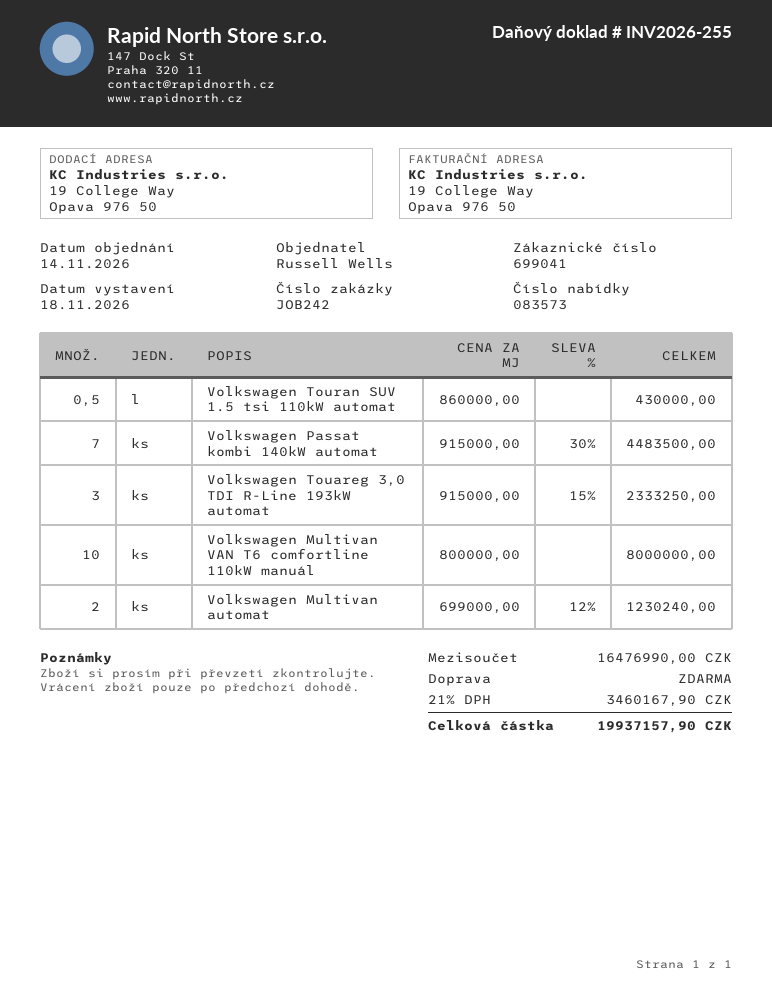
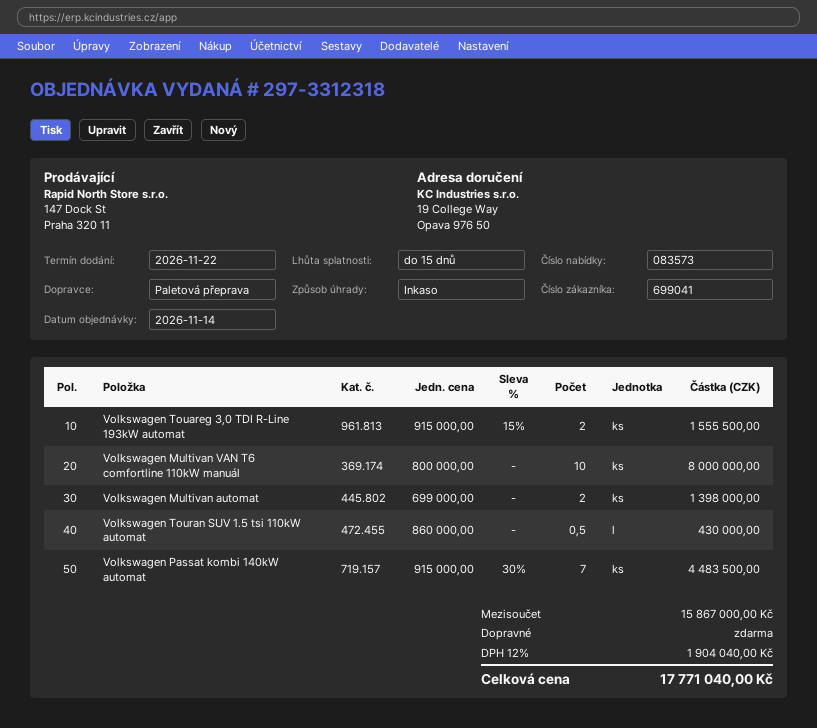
Volkswagen Touareg 3,0 TDI R-Line 193kW automat: 3 x 915000.00 - 15% = 2333250.00 -> 2 x 915000.00 - 15% = 1555500.00
Volkswagen Multivan automat: 2 x 699000.00 - 12% = 1230240.00 -> 2 x 699000.00 = 1398000.00
subtotal: 16476990.00 -> 15867000.00
tax: 21% = 3460167.90 -> 12% = 1904040.00
total: 19937157.90 -> 17771040.00

